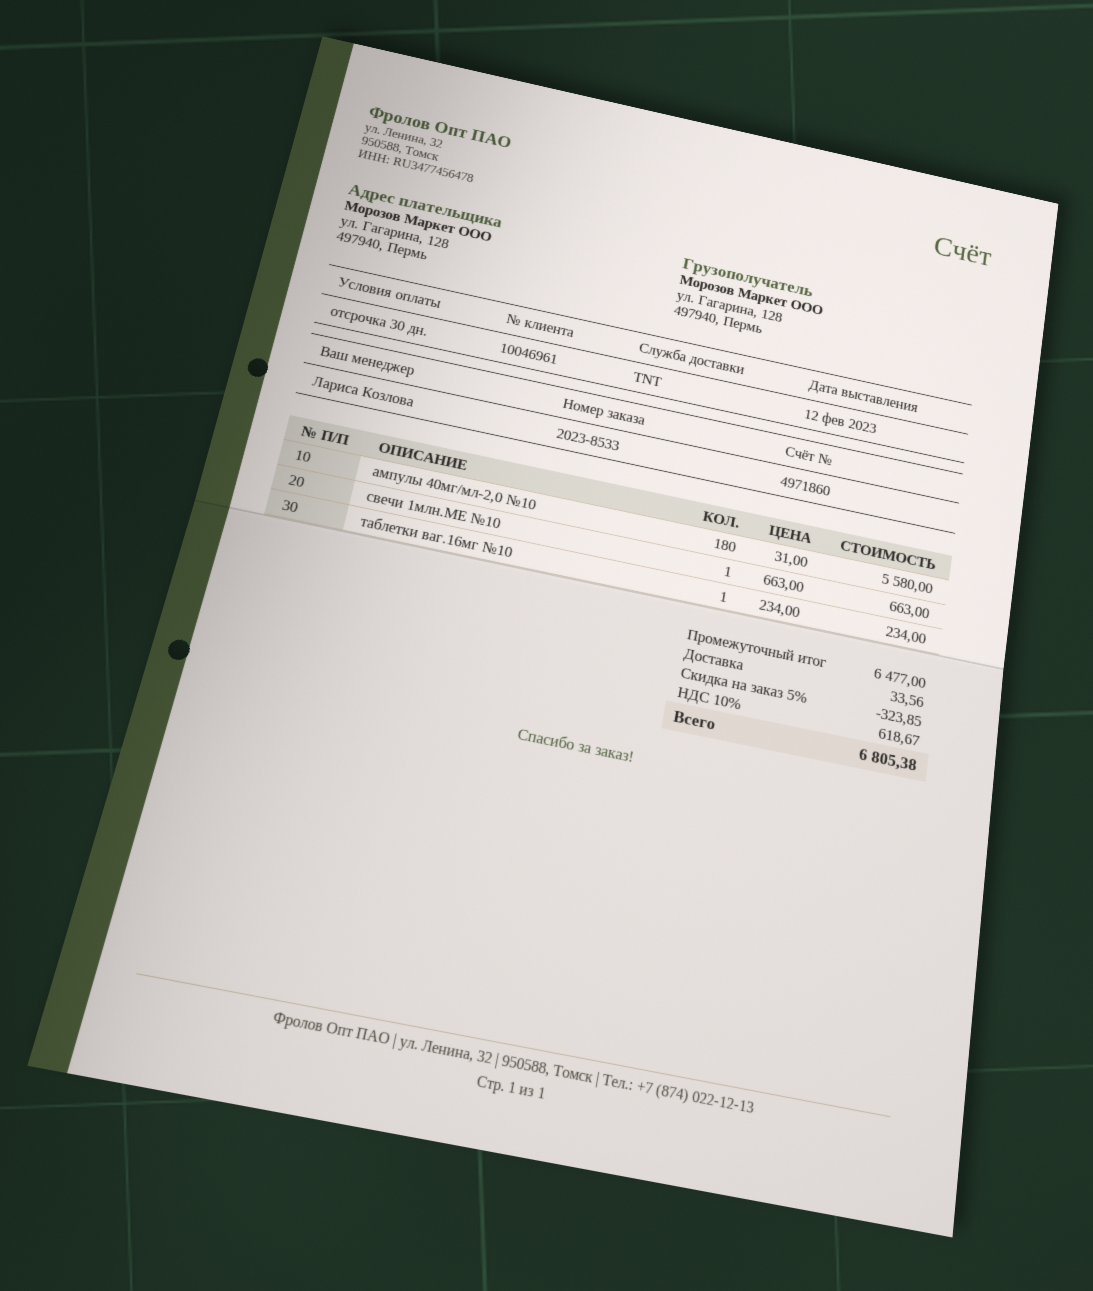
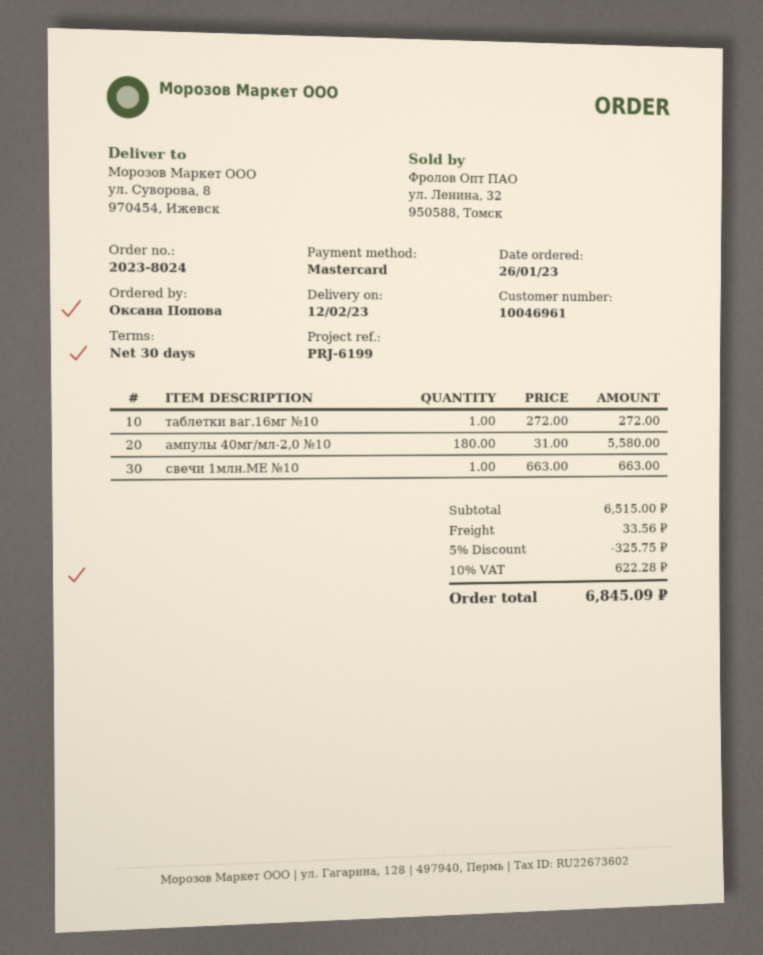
order number: 2023-8533 -> 2023-8024
ship to: ул. Гагарина, 128, 497940, Пермь -> ул. Суворова, 8, 970454, Ижевск
таблетки ваг.16мг №10: 1 x 234.00 = 234.00 -> 1 x 272.00 = 272.00
subtotal: 6477.00 -> 6515.00
discount: 5% = 323.85 -> 5% = 325.75
tax: 10% = 618.67 -> 10% = 622.28
total: 6805.38 -> 6845.09

